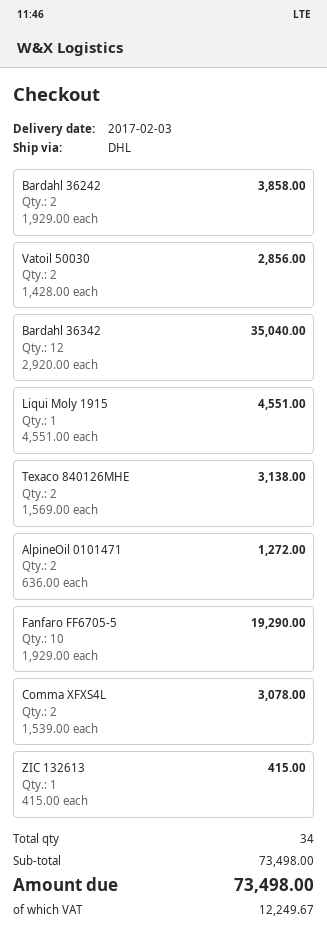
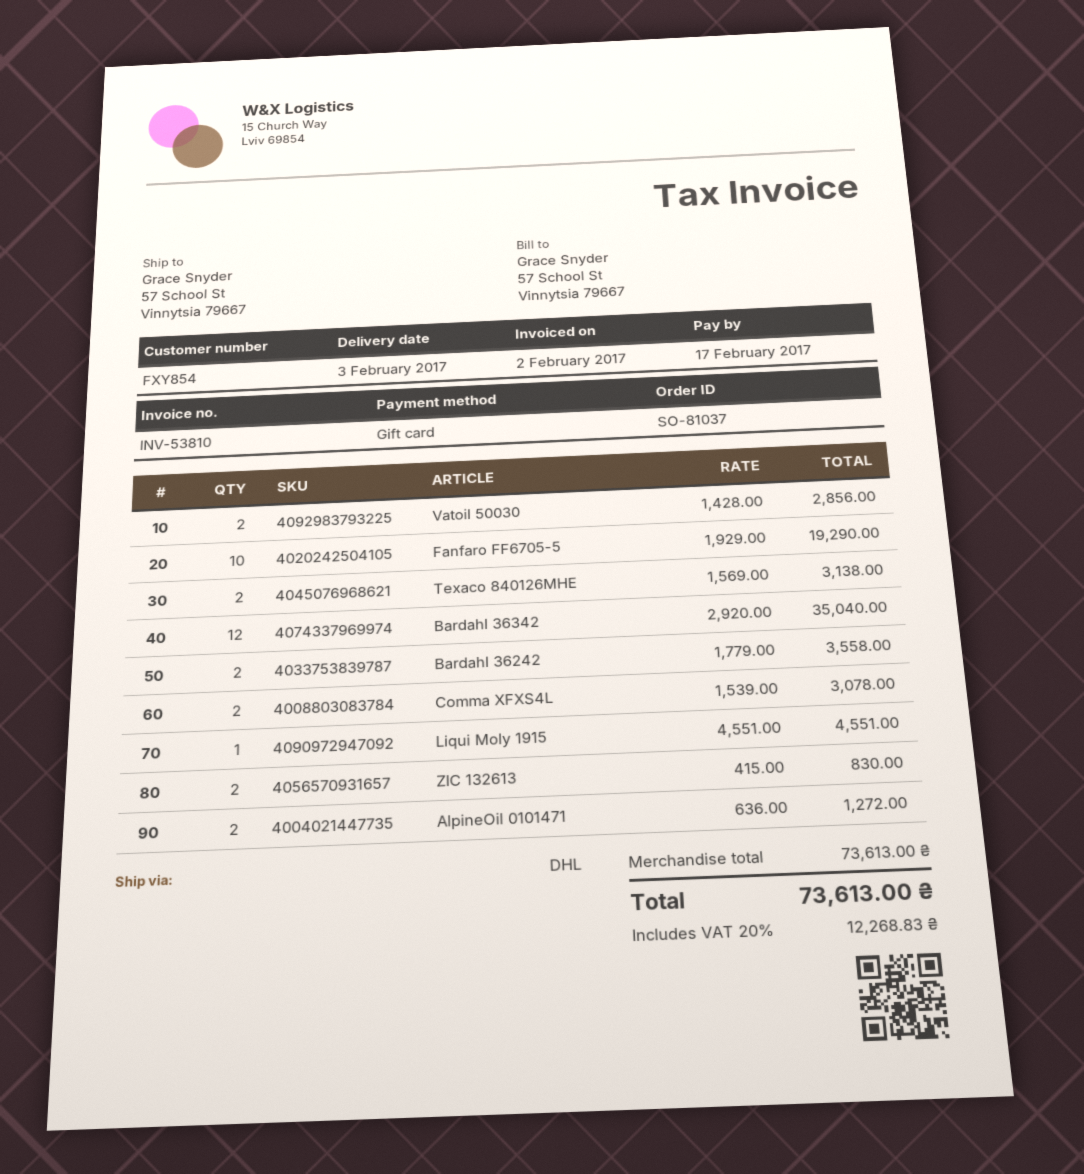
Bardahl 36242: 2 x 1929.00 = 3858.00 -> 2 x 1779.00 = 3558.00
ZIC 132613: 1 x 415.00 = 415.00 -> 2 x 415.00 = 830.00
subtotal: 73498.00 -> 73613.00
tax: 12249.67 -> 12268.83
total: 73498.00 -> 73613.00

